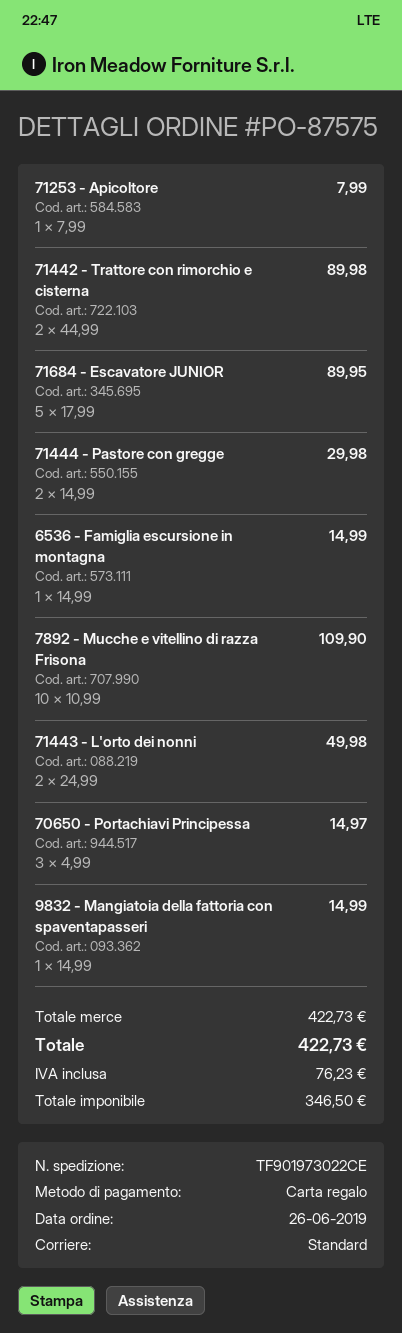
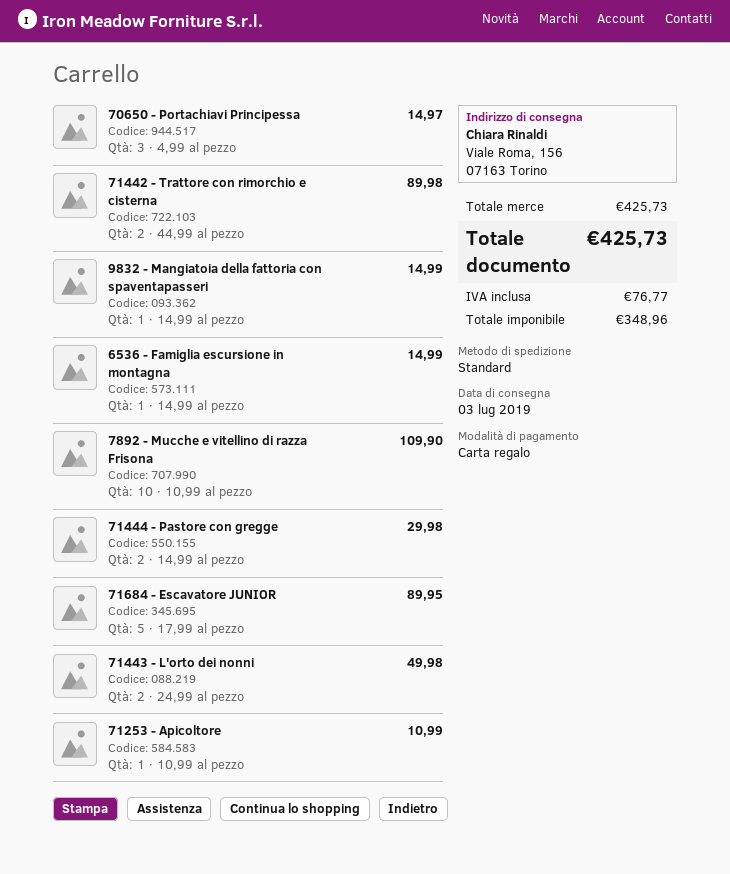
71253 - Apicoltore: 1 x 7.99 = 7.99 -> 1 x 10.99 = 10.99
subtotal: 422.73 -> 425.73
net: 346.50 -> 348.96
tax: 76.23 -> 76.77
total: 422.73 -> 425.73

